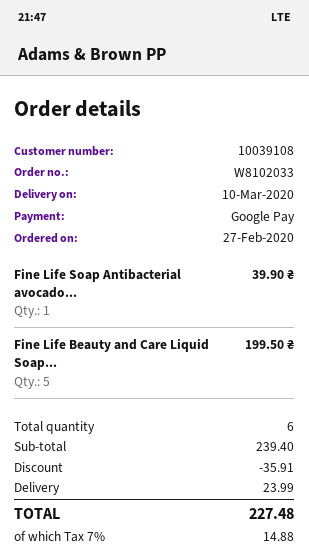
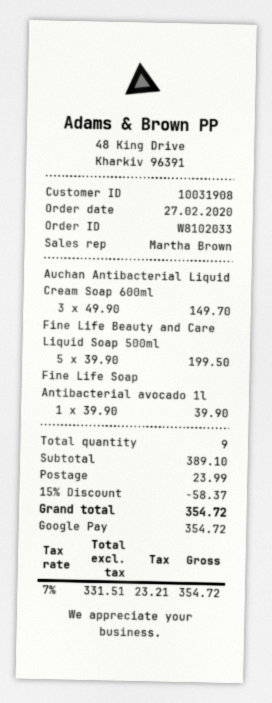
customer number: 10039108 -> 10031908
Auchan Antibacterial Liquid Cream Soap 600ml: none -> 3 for 149.70
total quantity: 6 -> 9
subtotal: 239.40 -> 389.10
discount: 35.91 -> 58.37
tax: 7% = 14.88 -> 7% = 23.21
total: 227.48 -> 354.72

